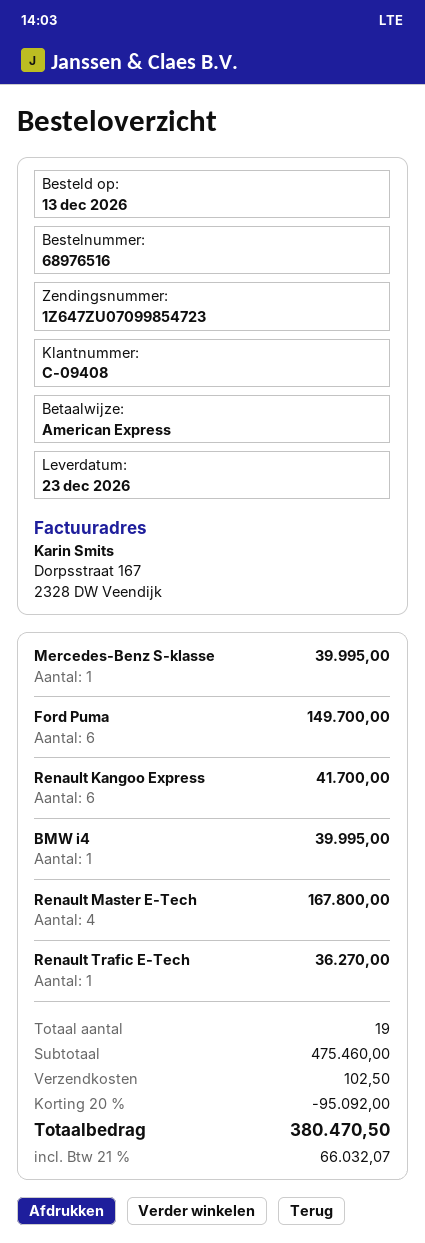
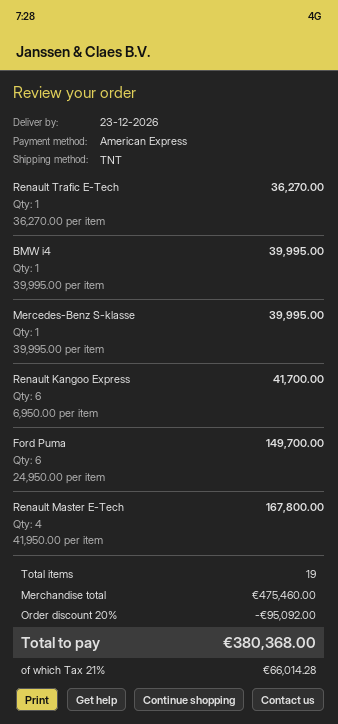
shipping: 102.50 -> none
tax: 21% = 66032.07 -> 21% = 66014.28
total: 380470.50 -> 380368.00

